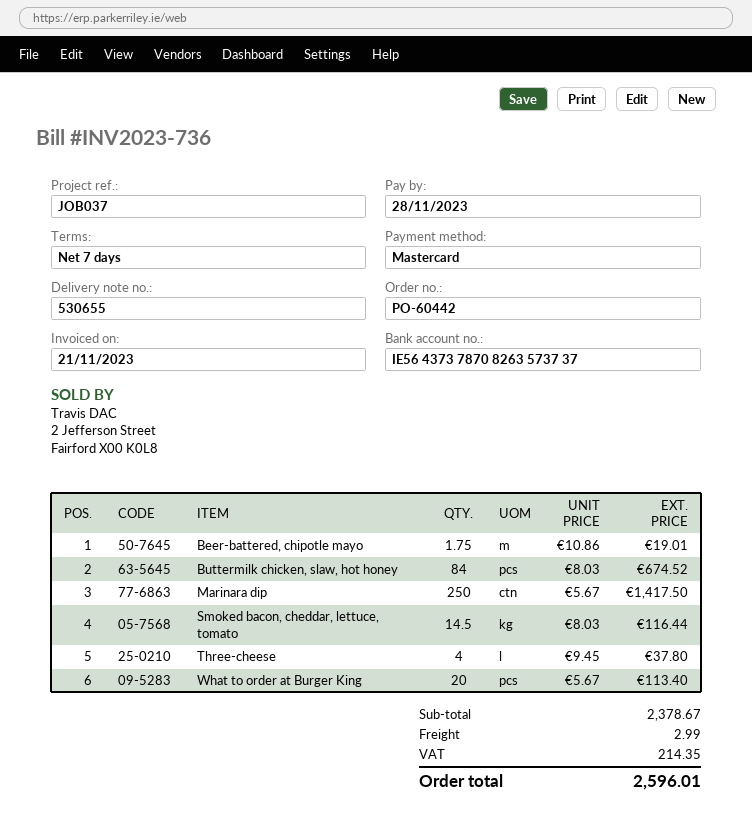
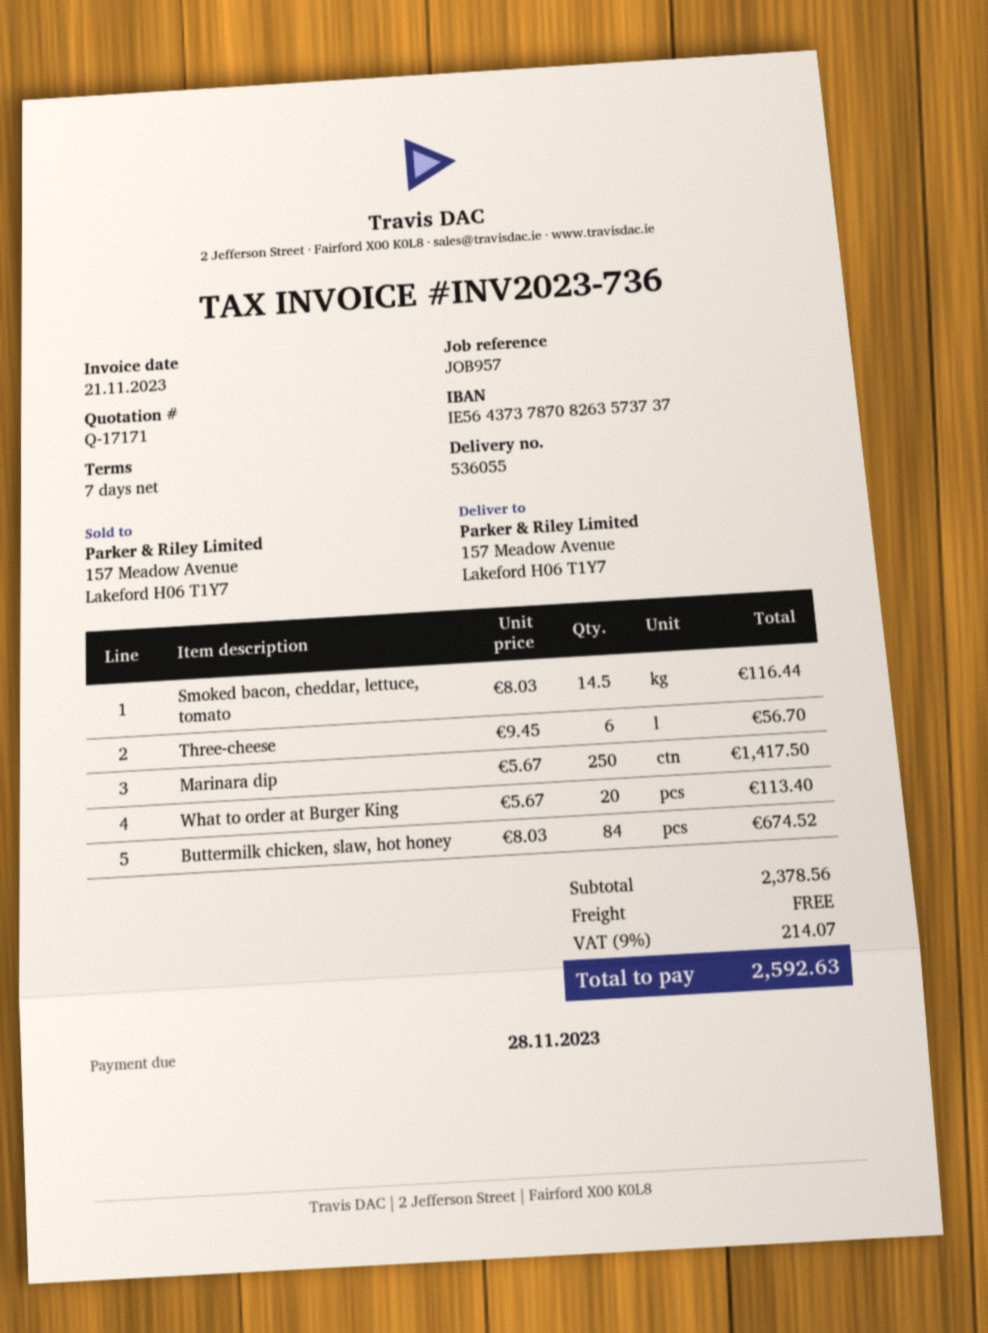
delivery note number: 530655 -> 536055
reference: JOB037 -> JOB957
Beer-battered, chipotle mayo: 1.75 x 10.86 = 19.01 -> none
Three-cheese: 4 x 9.45 = 37.80 -> 6 x 9.45 = 56.70
subtotal: 2378.67 -> 2378.56
shipping: 2.99 -> 0.00
tax: 214.35 -> 214.07
total: 2596.01 -> 2592.63

